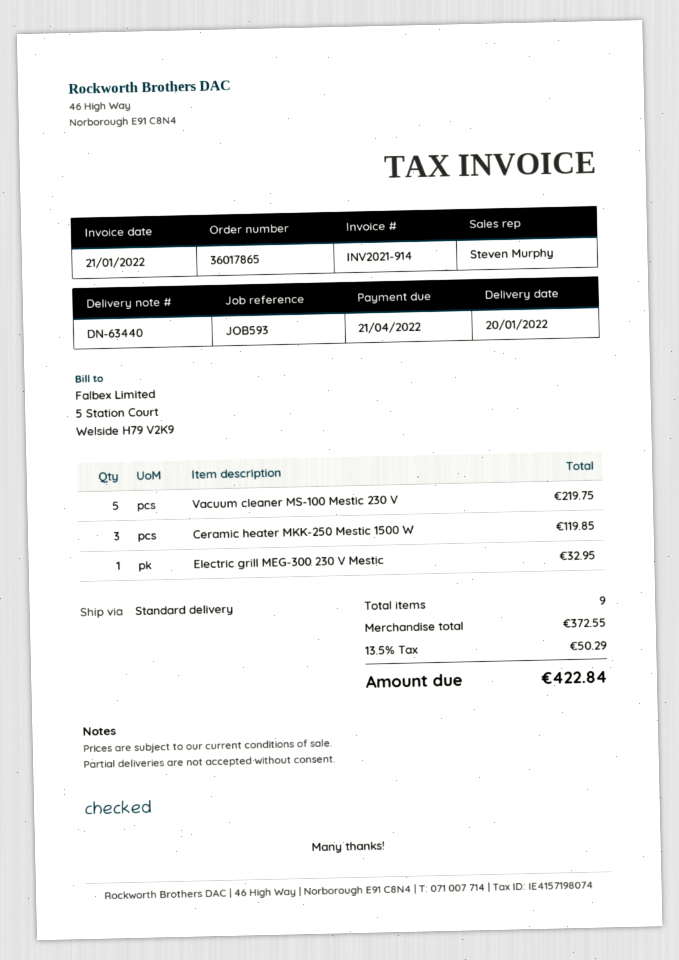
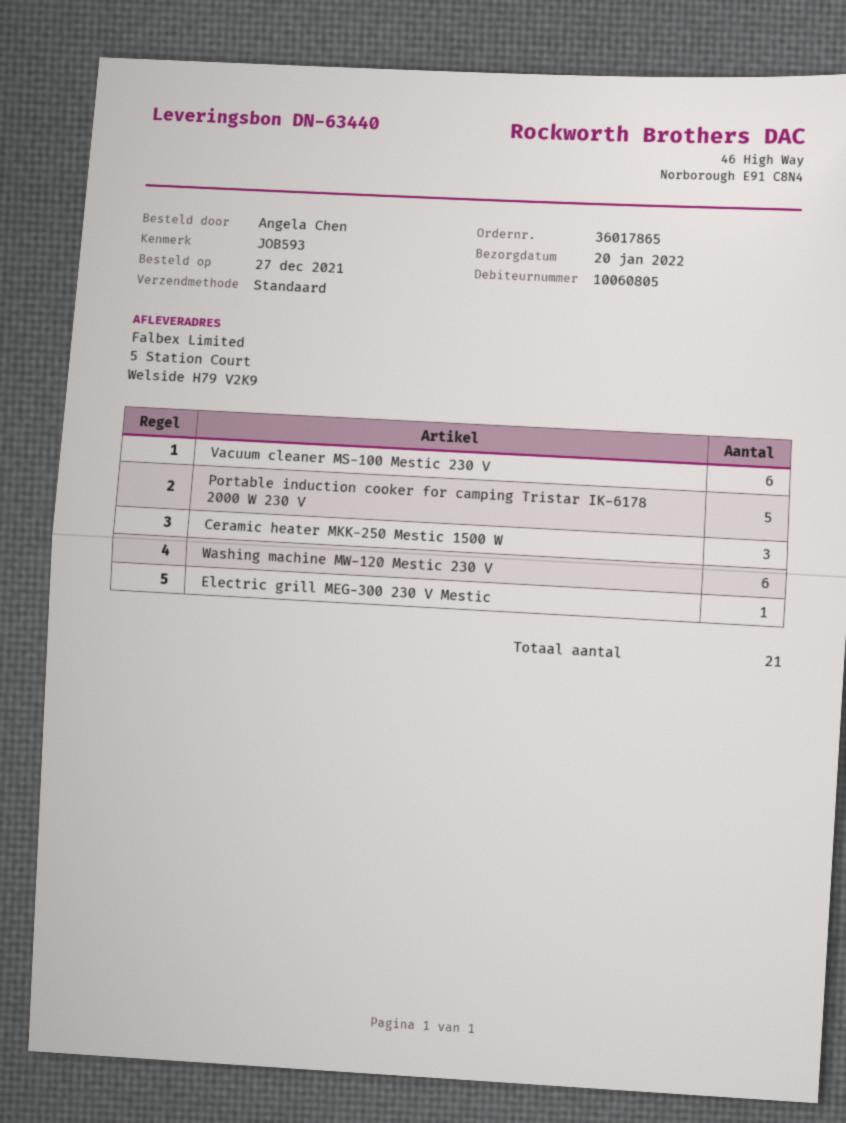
Vacuum cleaner MS-100 Mestic 230 V: 5 -> 6
Portable induction cooker for camping Tristar IK-6178 2000 W 230 V: none -> 5
Washing machine MW-120 Mestic 230 V: none -> 6
total quantity: 9 -> 21

